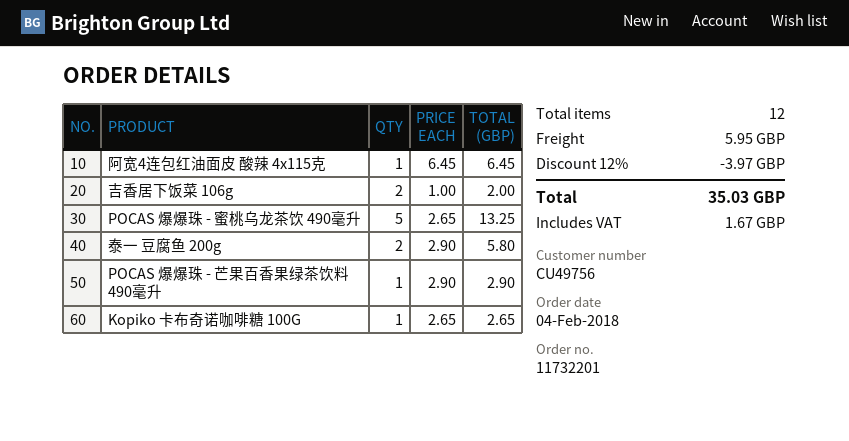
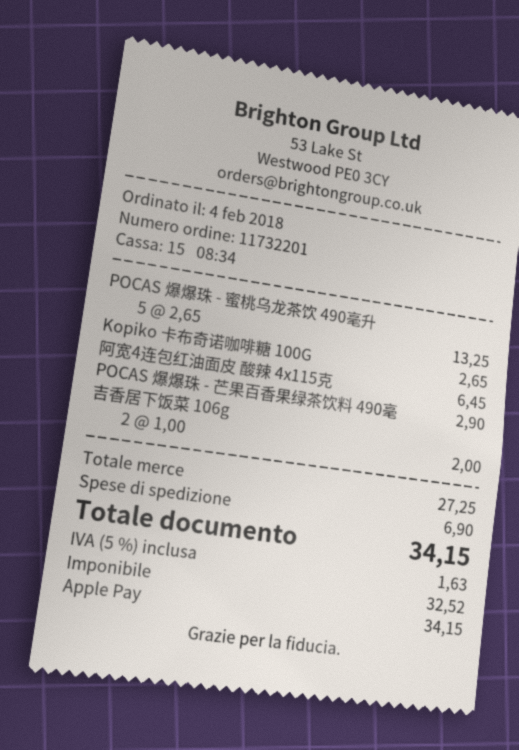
泰一 豆腐鱼 200g: 2 x 2.90 = 5.80 -> none
discount: 12% = 3.97 -> none
shipping: 5.95 -> 6.90
tax: 1.67 -> 1.63
total: 35.03 -> 34.15

